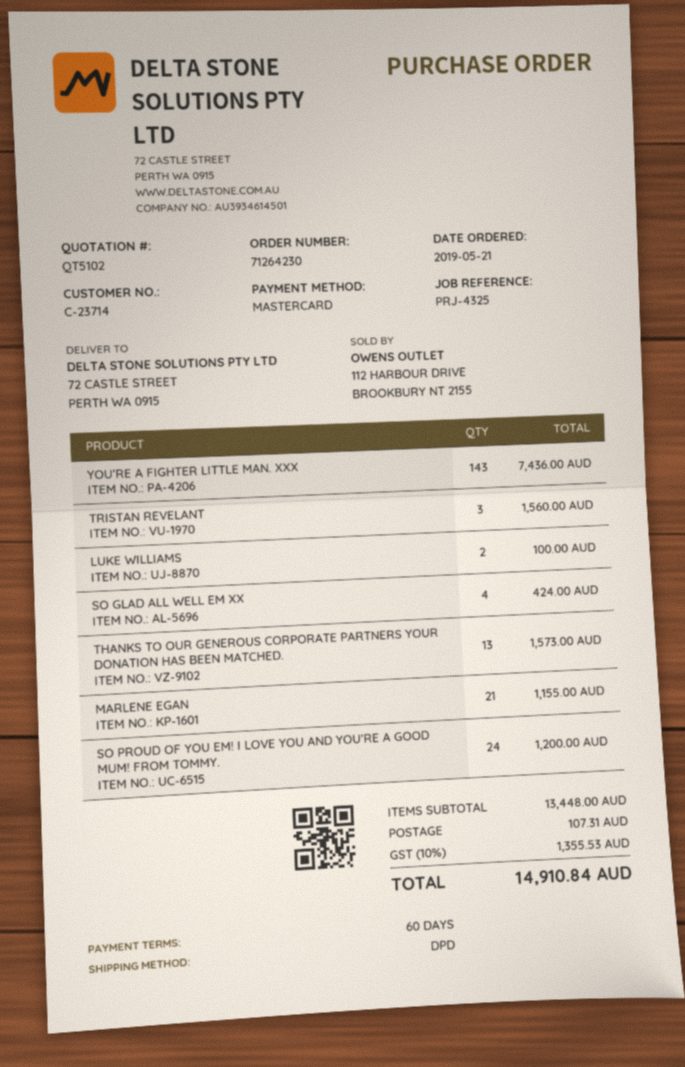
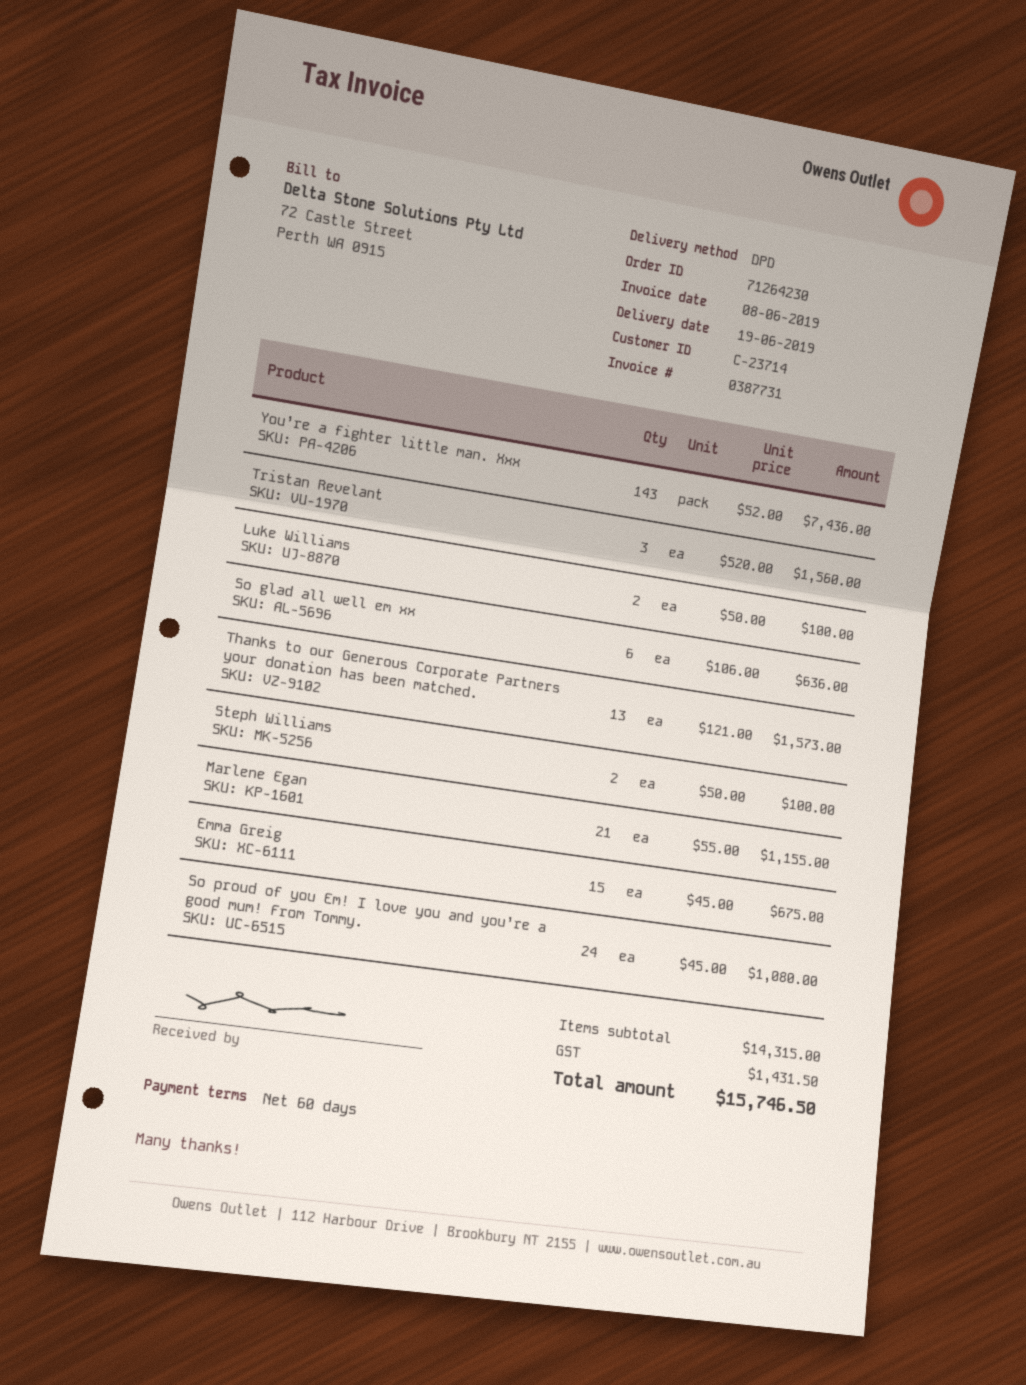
SO GLAD ALL WELL EM XX: 4 for 424.00 -> 6 for 636.00
SO PROUD OF YOU EM! I LOVE YOU AND YOU’RE A GOOD MUM! FROM TOMMY.: 24 for 1200.00 -> 24 for 1080.00
Steph Williams: none -> 2 for 100.00
Emma Greig: none -> 15 for 675.00
subtotal: 13448.00 -> 14315.00
shipping: 107.31 -> none
tax: 1355.53 -> 1431.50
total: 14910.84 -> 15746.50

